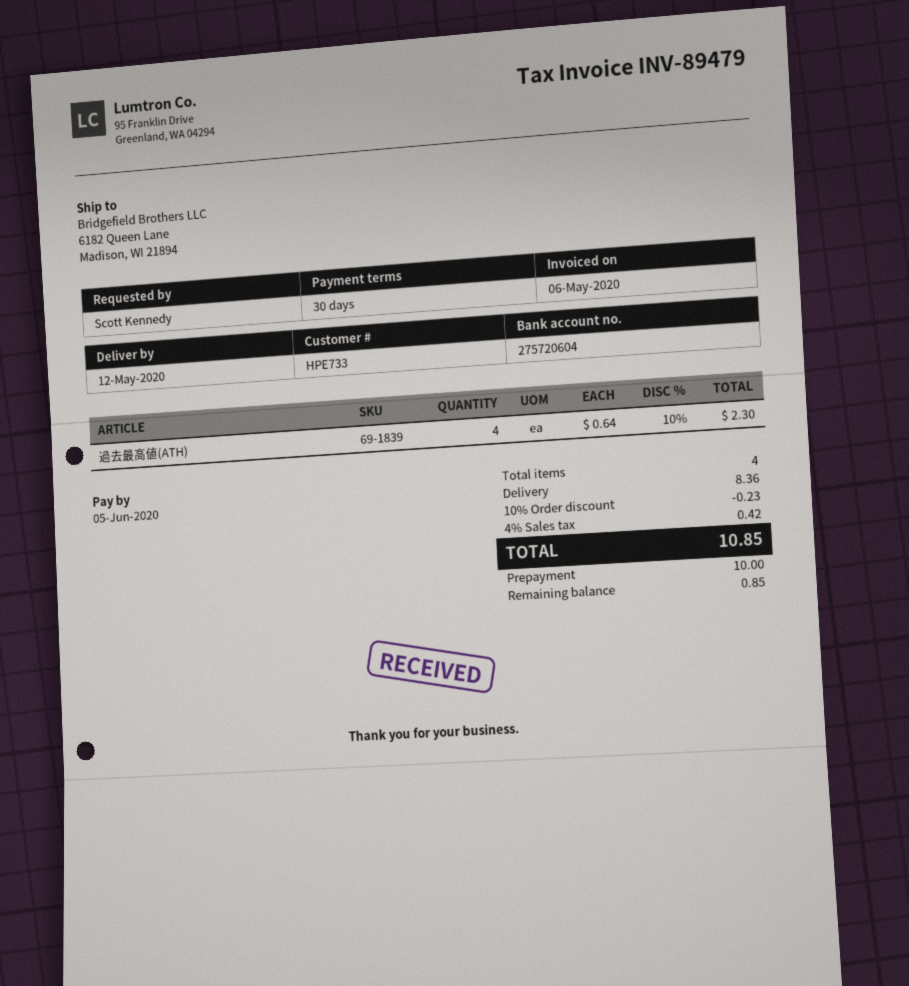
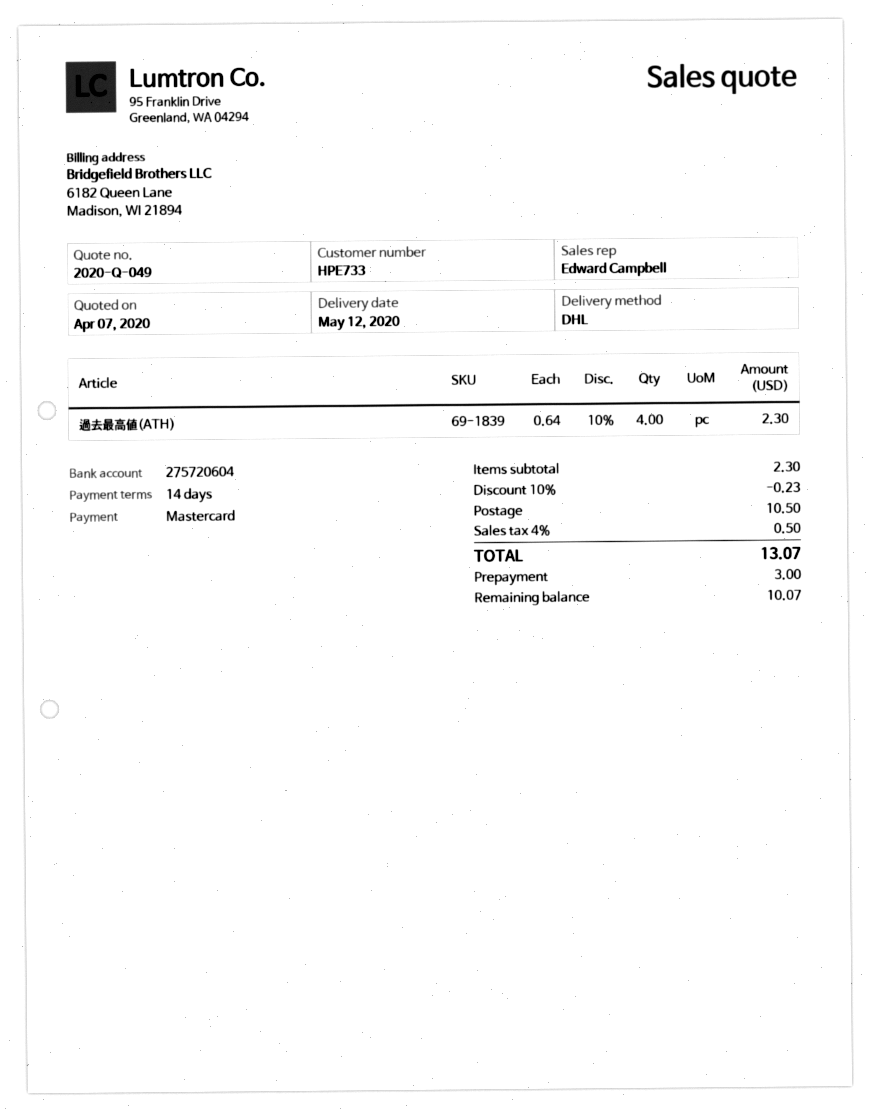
payment terms: 30 days -> 14 days
shipping: 8.36 -> 10.50
tax: 4% = 0.42 -> 4% = 0.50
total: 10.85 -> 13.07
deposit: 10.00 -> 3.00
balance: 0.85 -> 10.07

